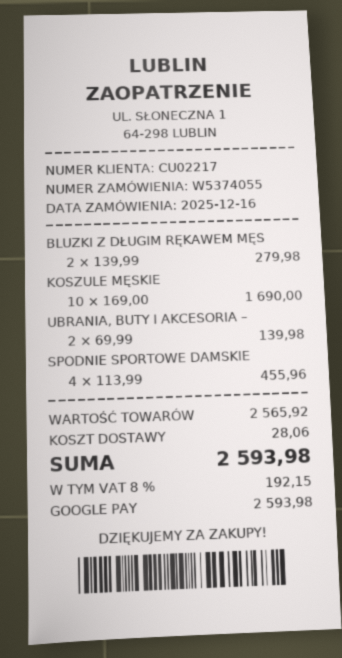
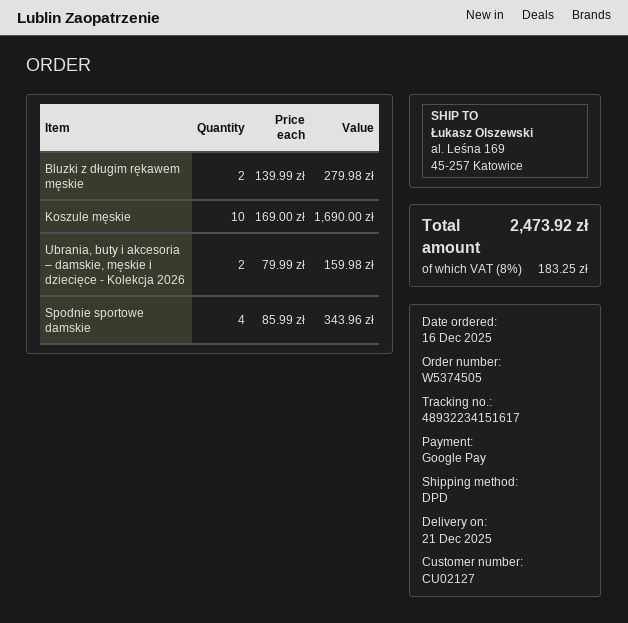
order number: W5374055 -> W5374505
customer number: CU02217 -> CU02127
UBRANIA, BUTY I AKCESORIA –: 2 x 69.99 = 139.98 -> 2 x 79.99 = 159.98
SPODNIE SPORTOWE DAMSKIE: 4 x 113.99 = 455.96 -> 4 x 85.99 = 343.96
shipping: 28.06 -> none
tax: 8% = 192.15 -> 8% = 183.25
total: 2593.98 -> 2473.92

